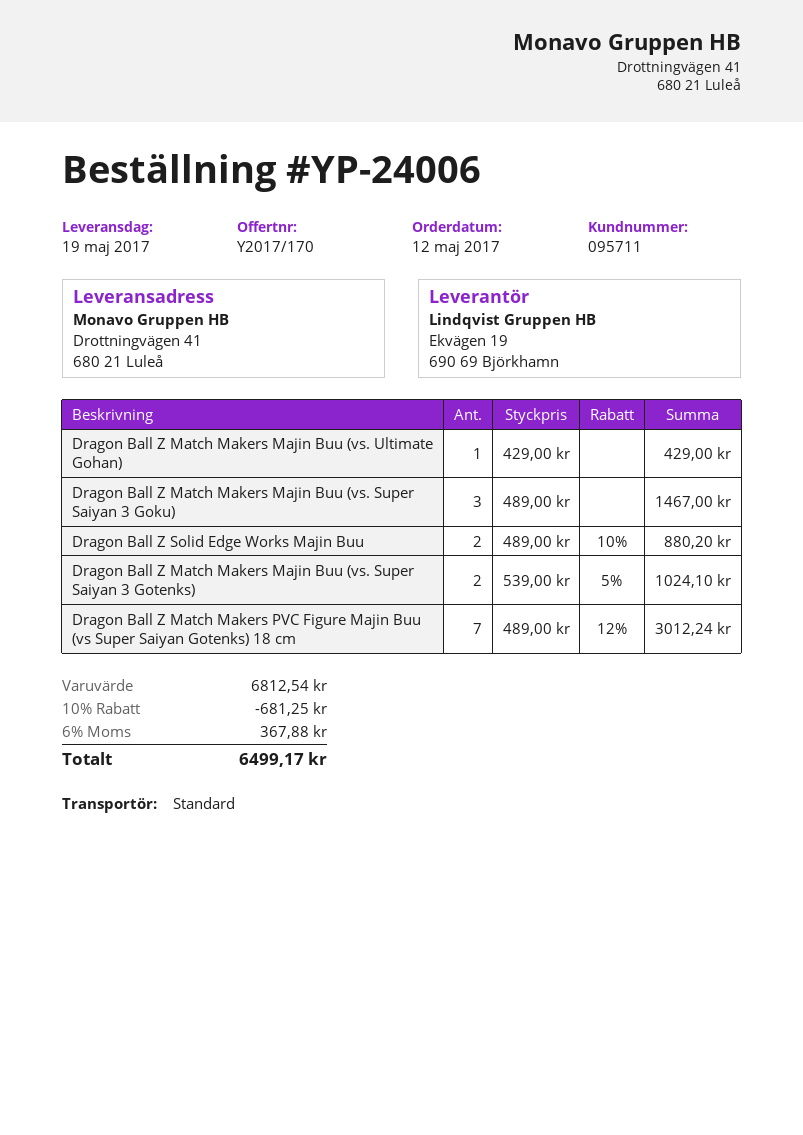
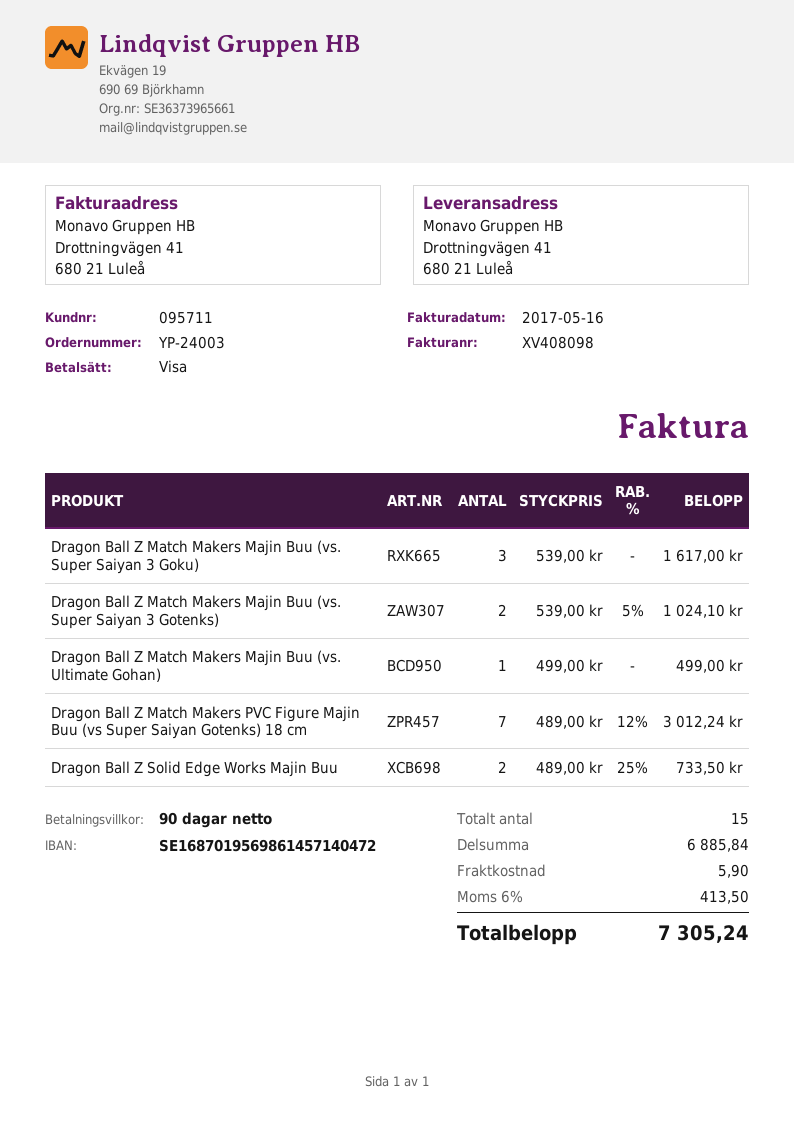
order number: YP-24006 -> YP-24003
Dragon Ball Z Match Makers Majin Buu (vs. Ultimate Gohan): 1 x 429.00 = 429.00 -> 1 x 499.00 = 499.00
Dragon Ball Z Match Makers Majin Buu (vs. Super Saiyan 3 Goku): 3 x 489.00 = 1467.00 -> 3 x 539.00 = 1617.00
Dragon Ball Z Solid Edge Works Majin Buu: 2 x 489.00 - 10% = 880.20 -> 2 x 489.00 - 25% = 733.50
subtotal: 6812.54 -> 6885.84
discount: 10% = 681.25 -> none
shipping: none -> 5.90
tax: 6% = 367.88 -> 6% = 413.50
total: 6499.17 -> 7305.24

